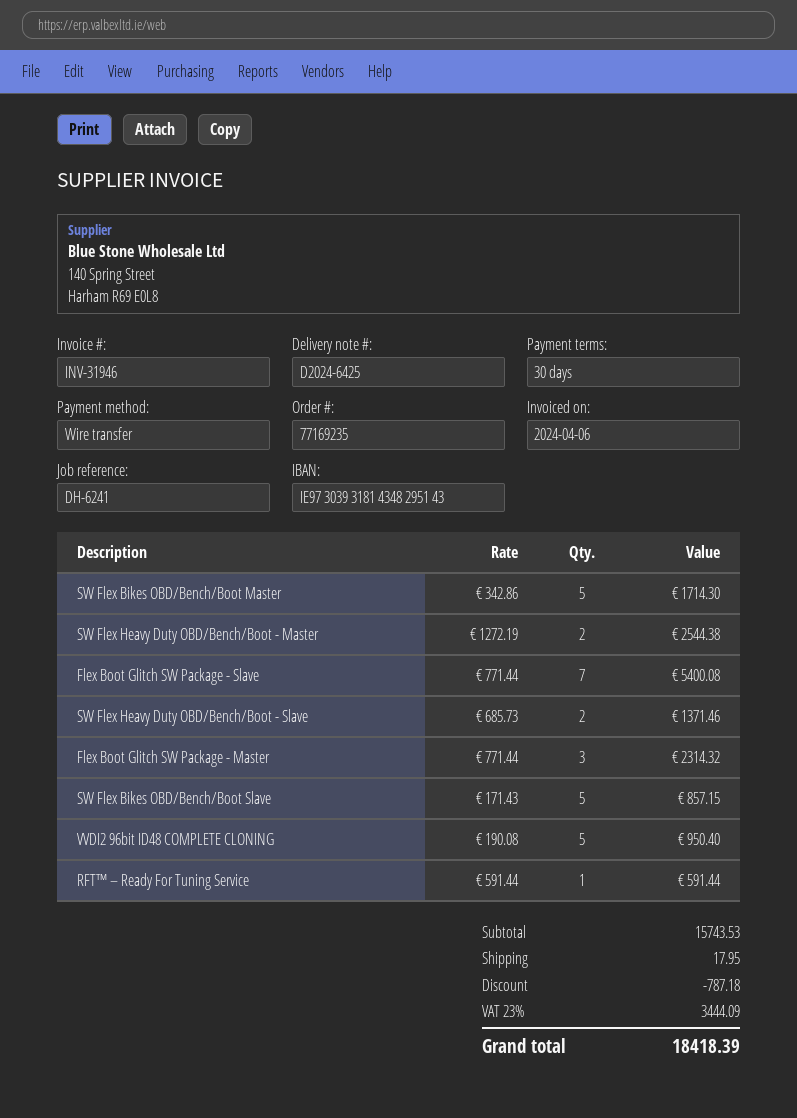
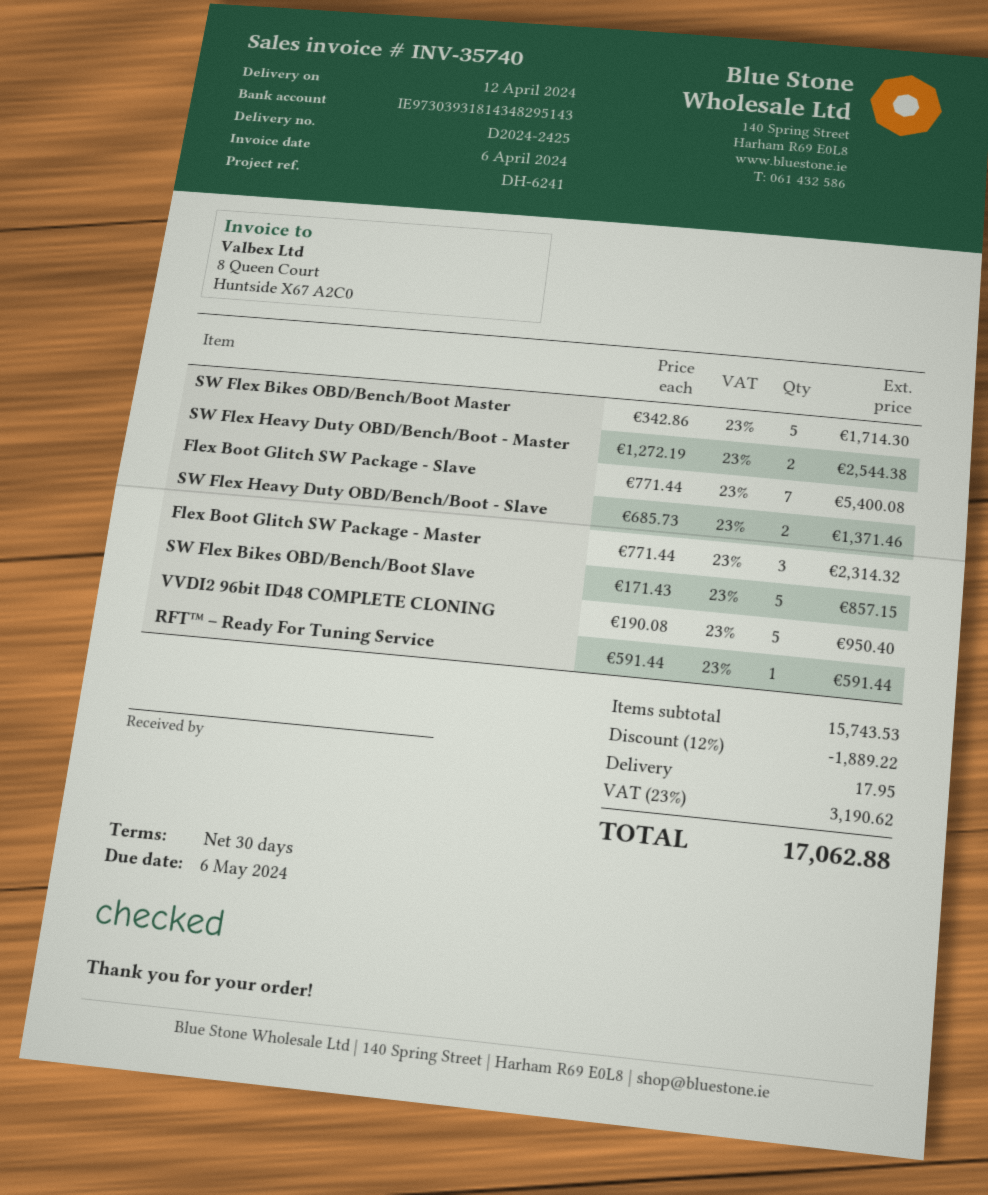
delivery note number: D2024-6425 -> D2024-2425
invoice number: INV-31946 -> INV-35740
discount: 787.18 -> 1889.22
tax: 23% = 3444.09 -> 23% = 3190.62
total: 18418.39 -> 17062.88

